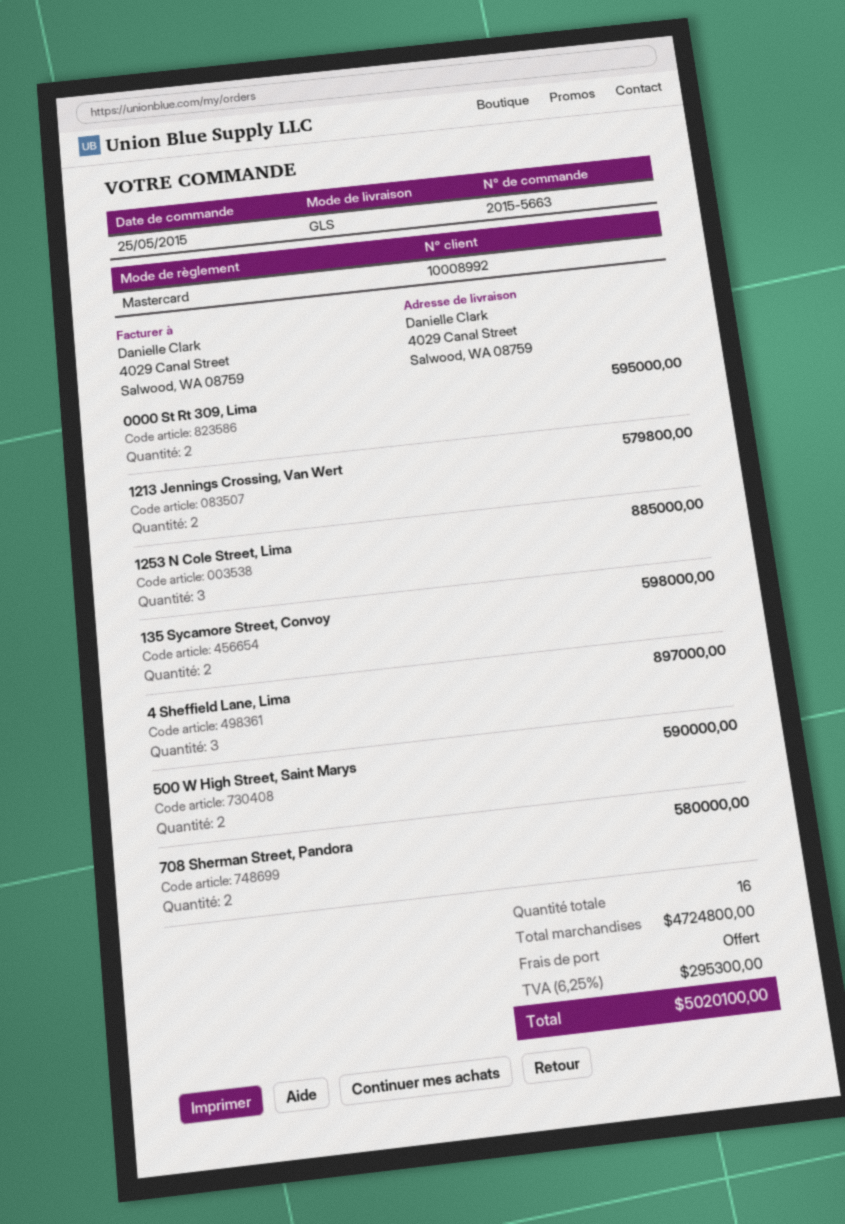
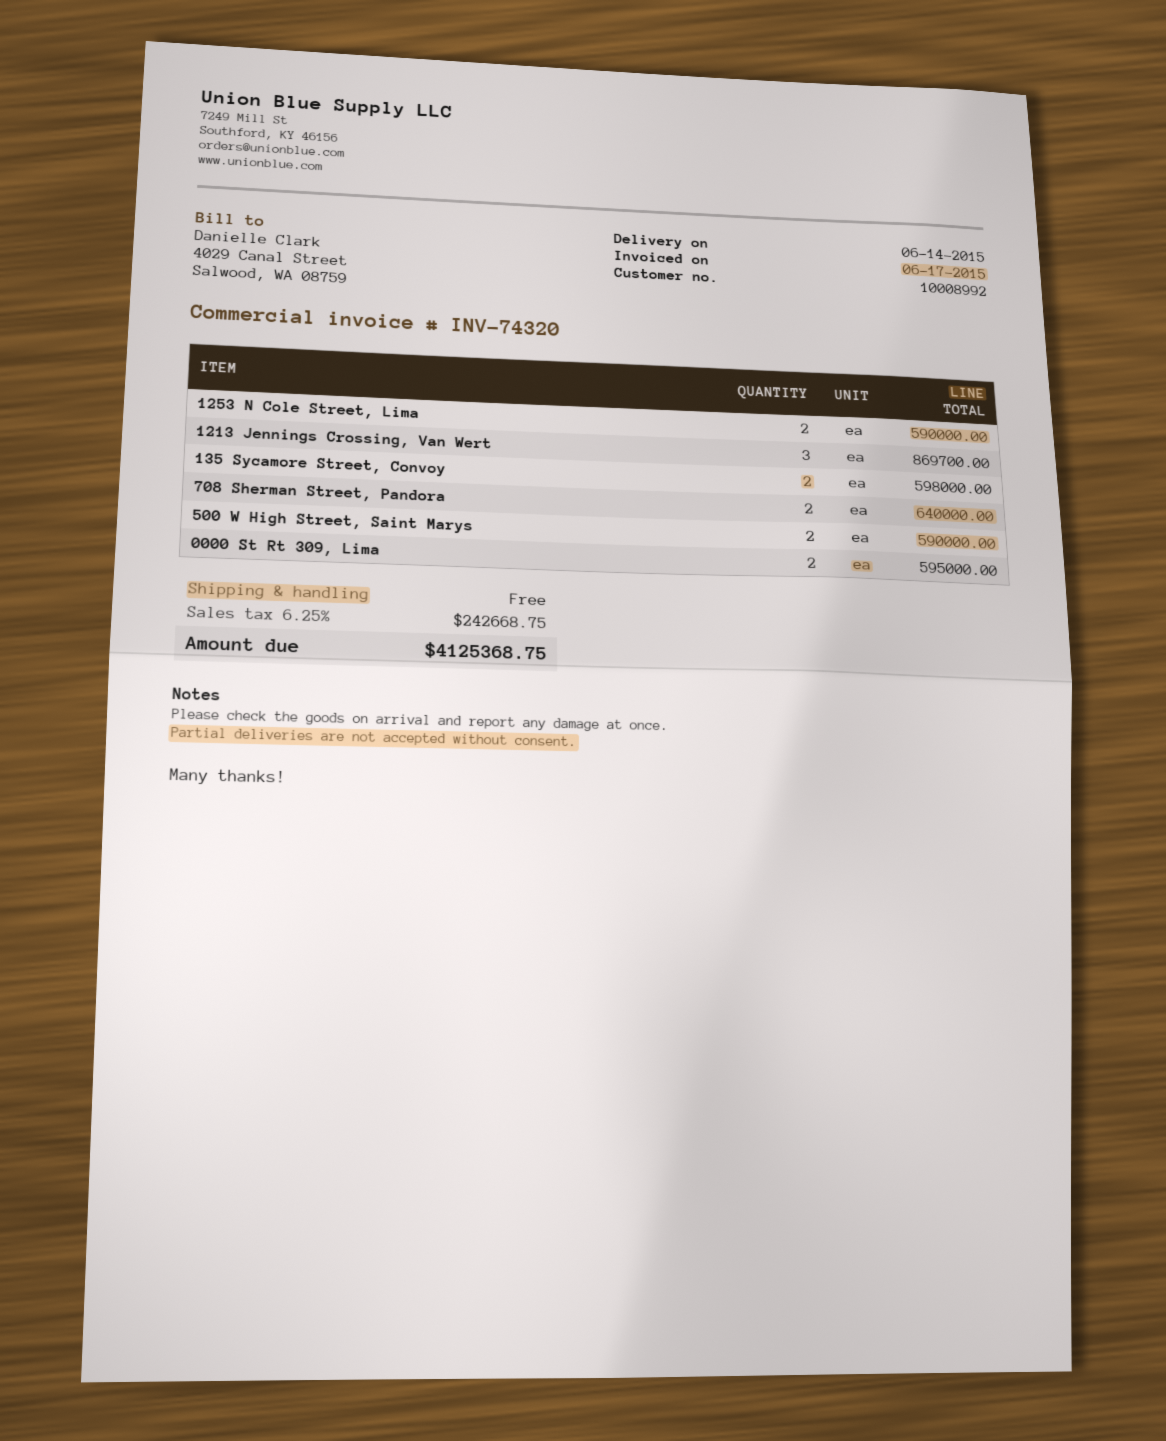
1213 Jennings Crossing, Van Wert: 2 for 579800.00 -> 3 for 869700.00
1253 N Cole Street, Lima: 3 for 885000.00 -> 2 for 590000.00
4 Sheffield Lane, Lima: 3 for 897000.00 -> none
708 Sherman Street, Pandora: 2 for 580000.00 -> 2 for 640000.00
tax: 6.25% = 295300.00 -> 6.25% = 242668.75
total: 5020100.00 -> 4125368.75

